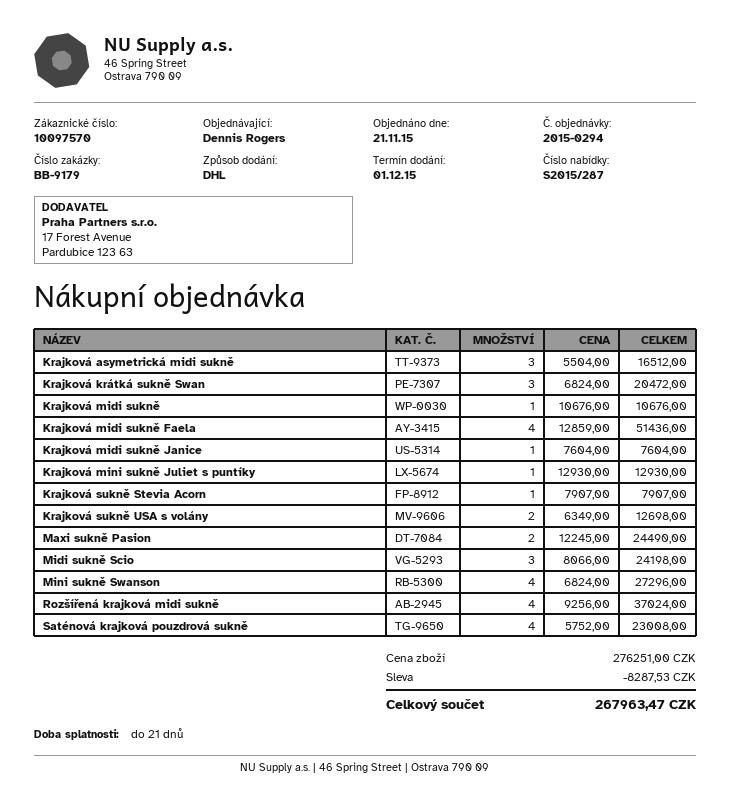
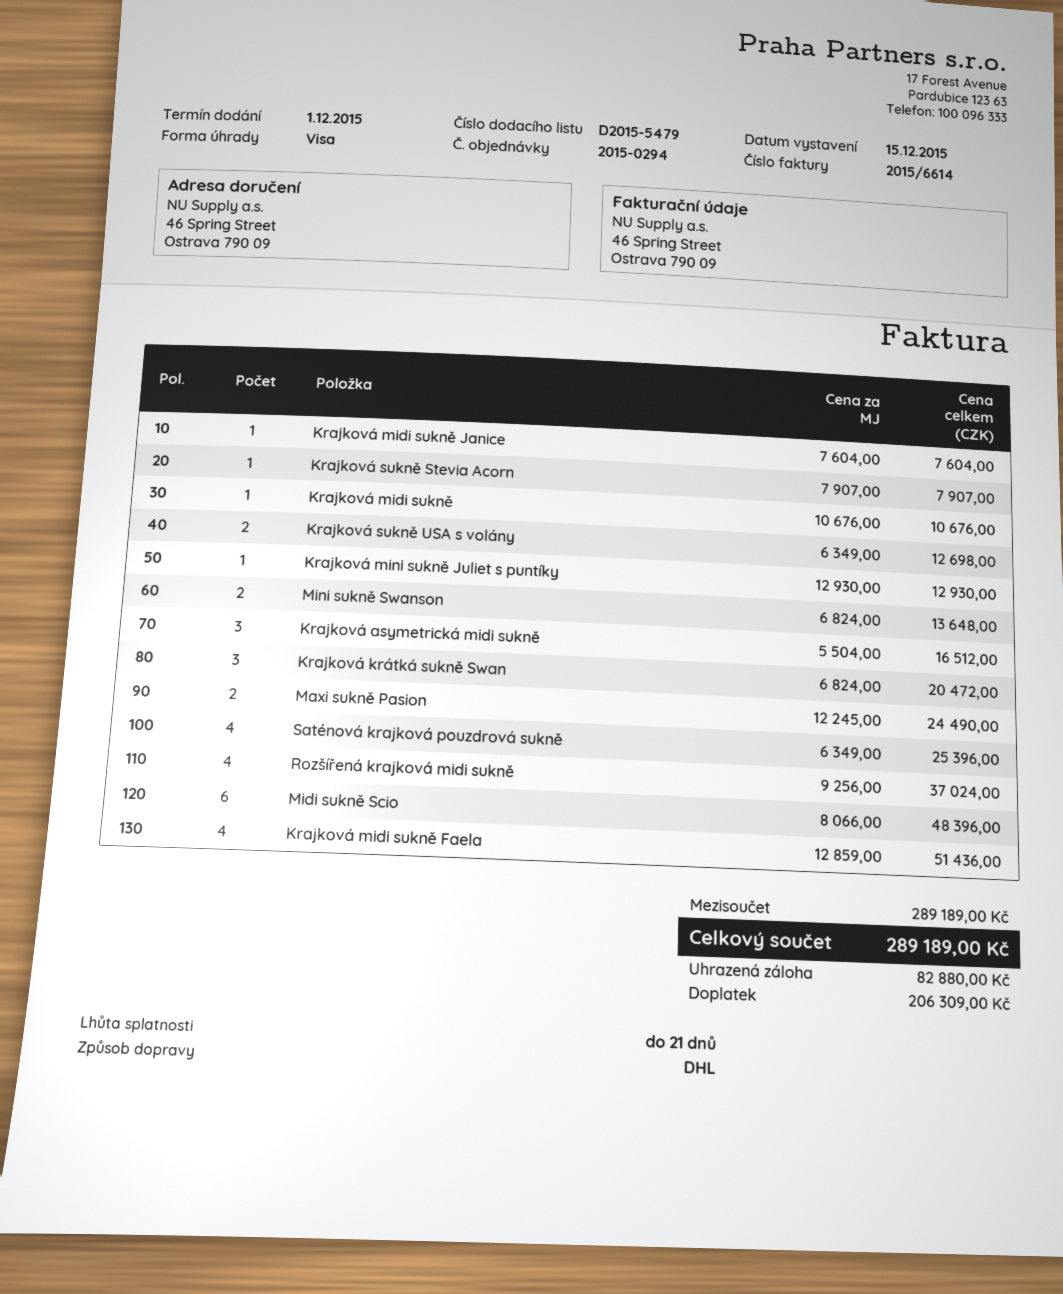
Midi sukně Scio: 3 x 8066.00 = 24198.00 -> 6 x 8066.00 = 48396.00
Mini sukně Swanson: 4 x 6824.00 = 27296.00 -> 2 x 6824.00 = 13648.00
Saténová krajková pouzdrová sukně: 4 x 5752.00 = 23008.00 -> 4 x 6349.00 = 25396.00
subtotal: 276251.00 -> 289189.00
discount: 8287.53 -> none
total: 267963.47 -> 289189.00

